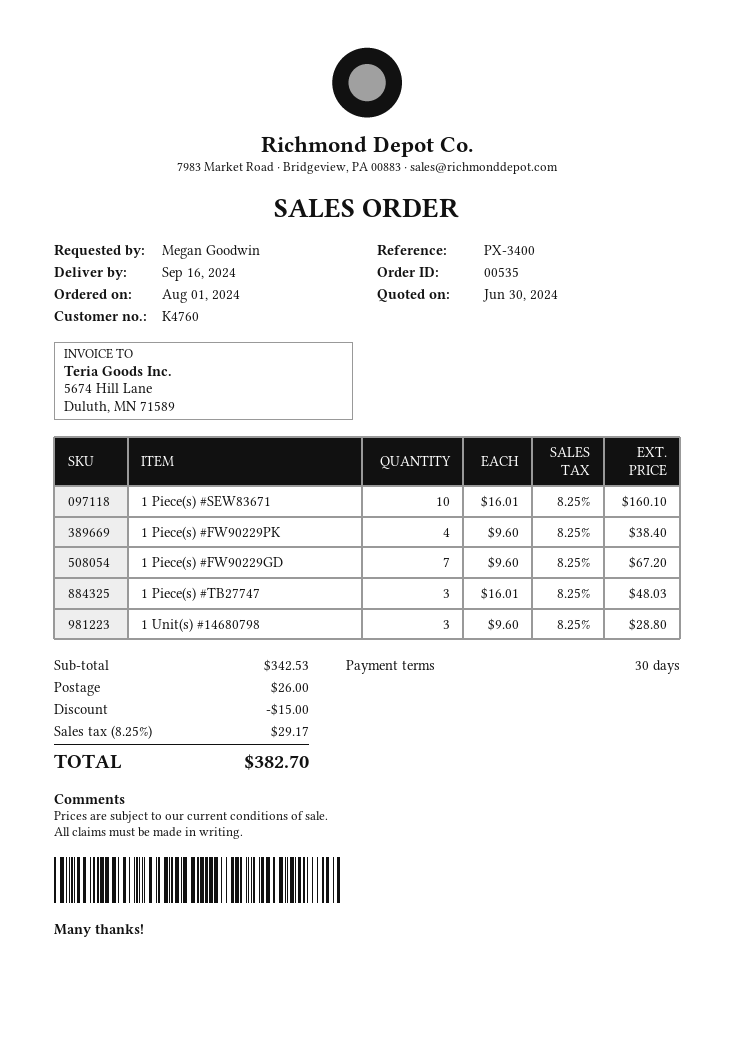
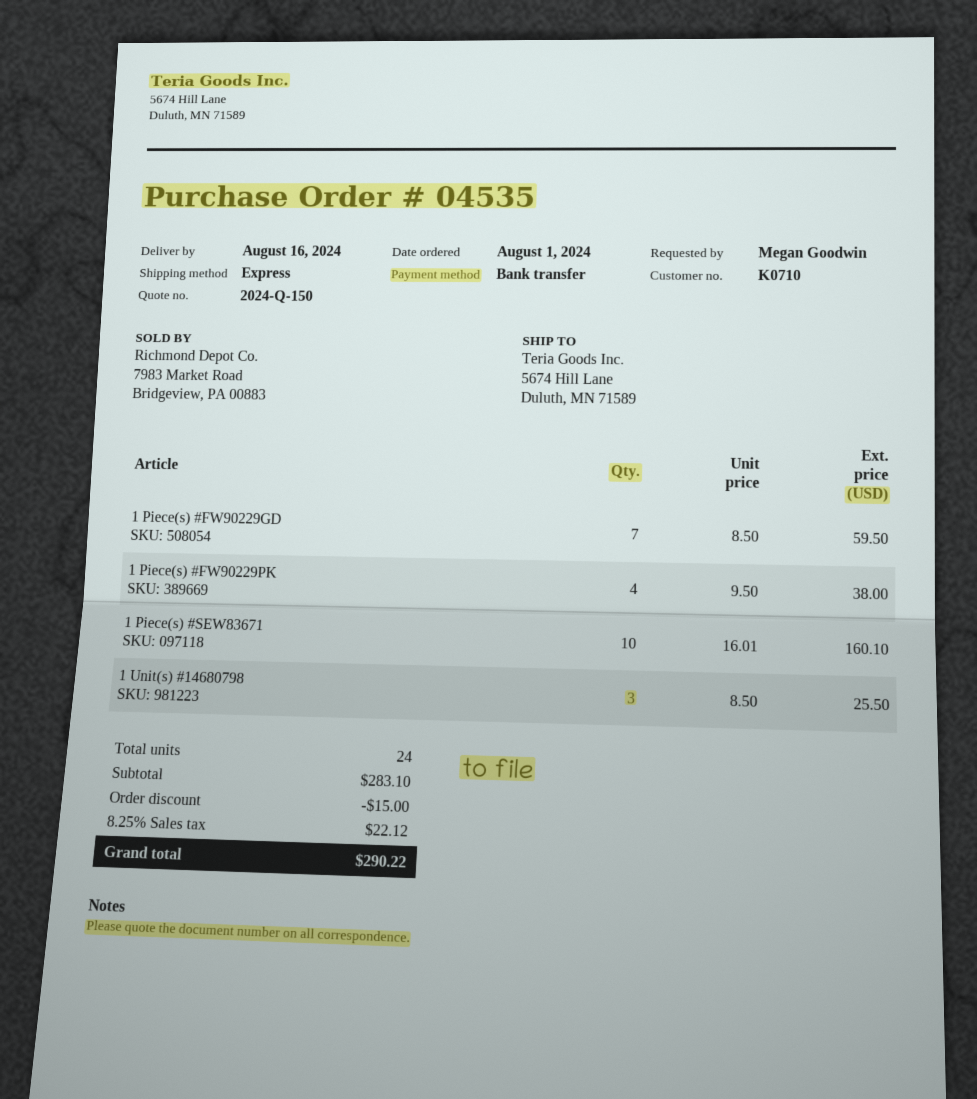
order number: 00535 -> 04535
delivery date: 2024-09-16 -> 2024-08-16
customer number: K4760 -> K0710
1 Piece(s) #FW90229PK: 4 x 9.60 = 38.40 -> 4 x 9.50 = 38.00
1 Piece(s) #FW90229GD: 7 x 9.60 = 67.20 -> 7 x 8.50 = 59.50
1 Piece(s) #TB27747: 3 x 16.01 = 48.03 -> none
1 Unit(s) #14680798: 3 x 9.60 = 28.80 -> 3 x 8.50 = 25.50
subtotal: 342.53 -> 283.10
shipping: 26.00 -> none
tax: 8.25% = 29.17 -> 8.25% = 22.12
total: 382.70 -> 290.22

